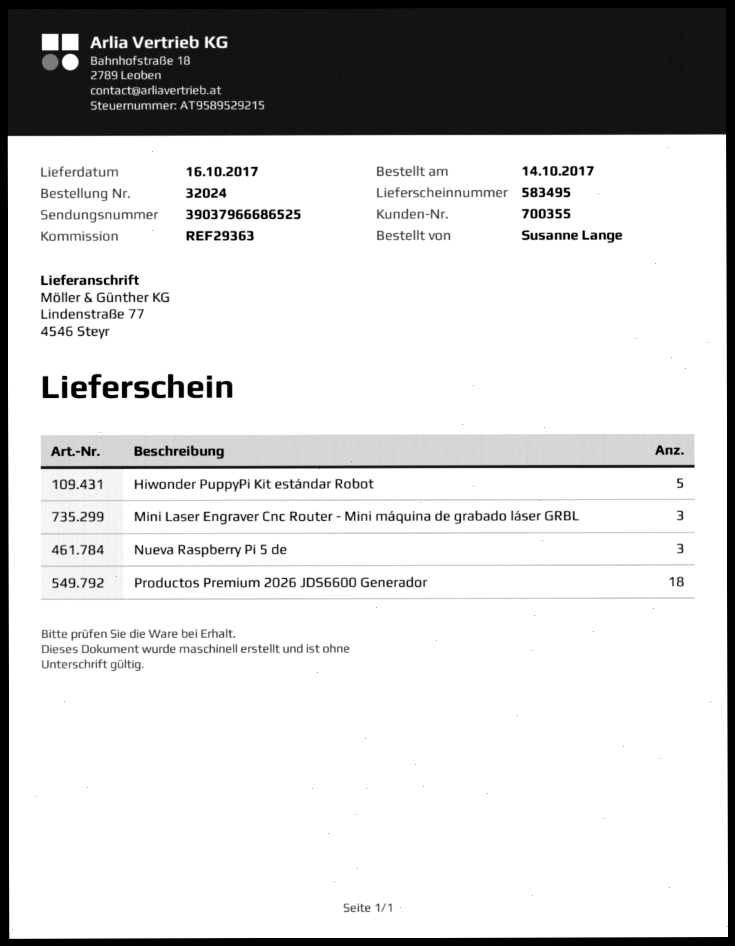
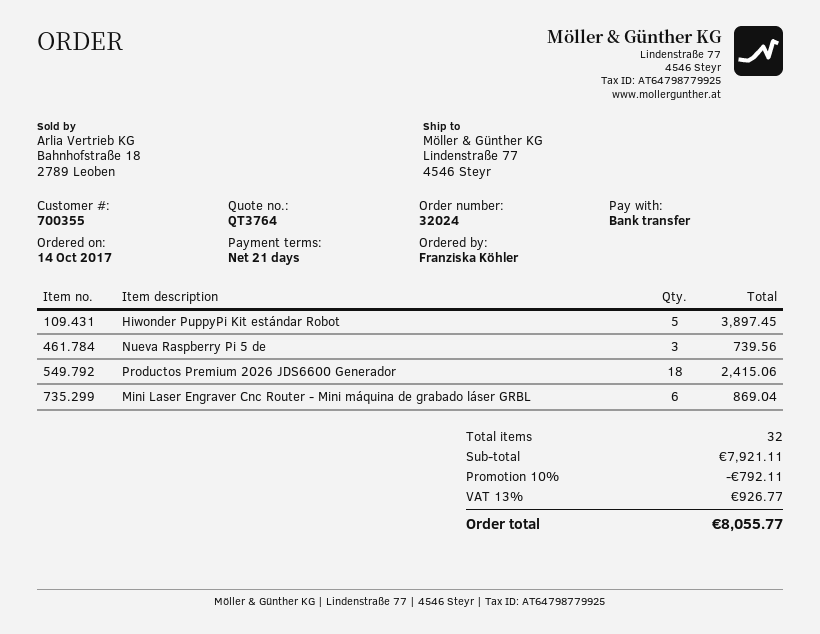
ordered by: Susanne Lange -> Franziska Köhler
Mini Laser Engraver Cnc Router - Mini máquina de grabado láser GRBL: 3 -> 6

